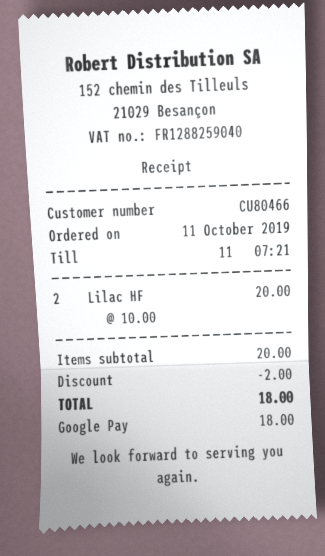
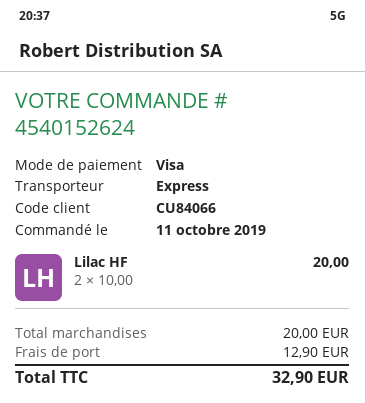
customer number: CU80466 -> CU84066
payment method: Google Pay -> Visa
discount: 2.00 -> none
shipping: none -> 12.90
total: 18.00 -> 32.90

